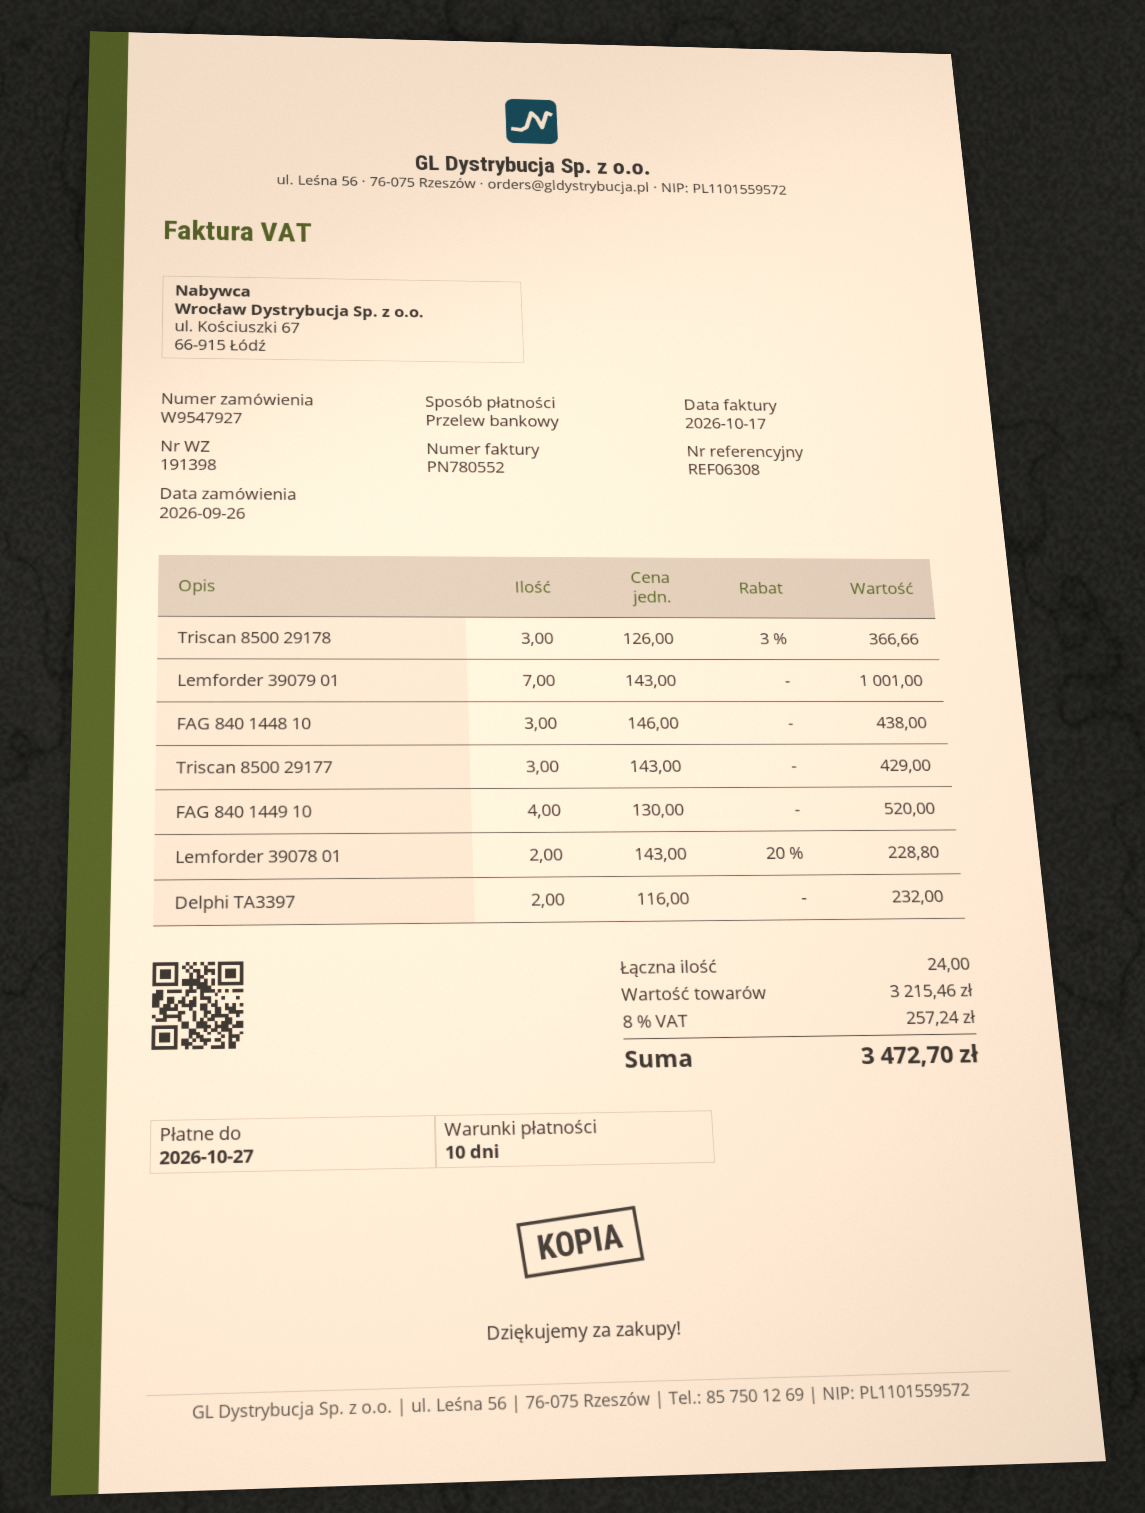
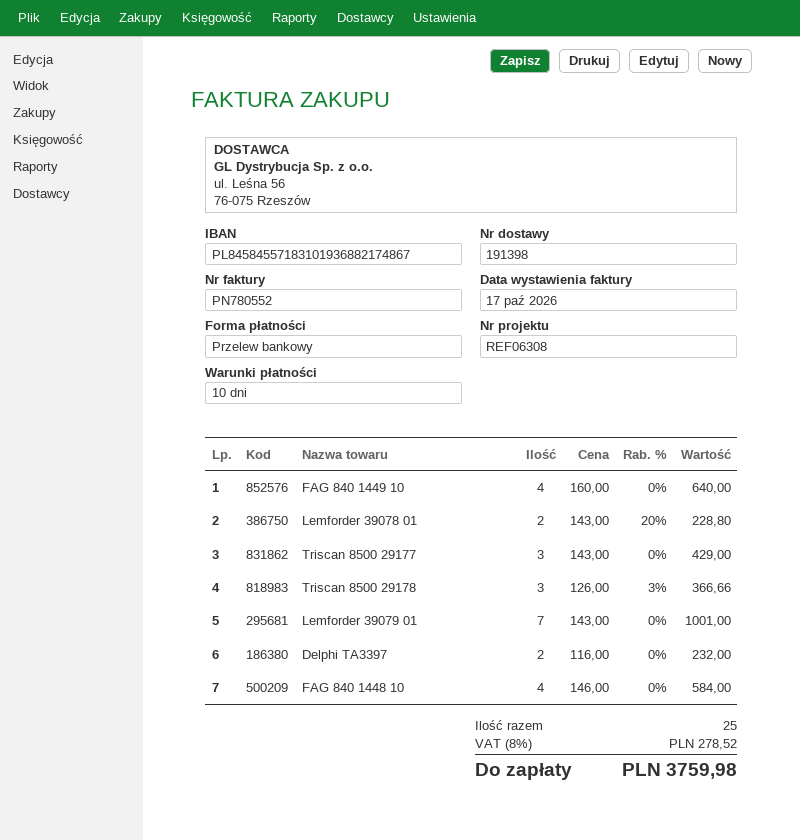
FAG 840 1448 10: 3 x 146.00 = 438.00 -> 4 x 146.00 = 584.00
FAG 840 1449 10: 4 x 130.00 = 520.00 -> 4 x 160.00 = 640.00
total quantity: 24 -> 25
tax: 8% = 257.24 -> 8% = 278.52
total: 3472.70 -> 3759.98

